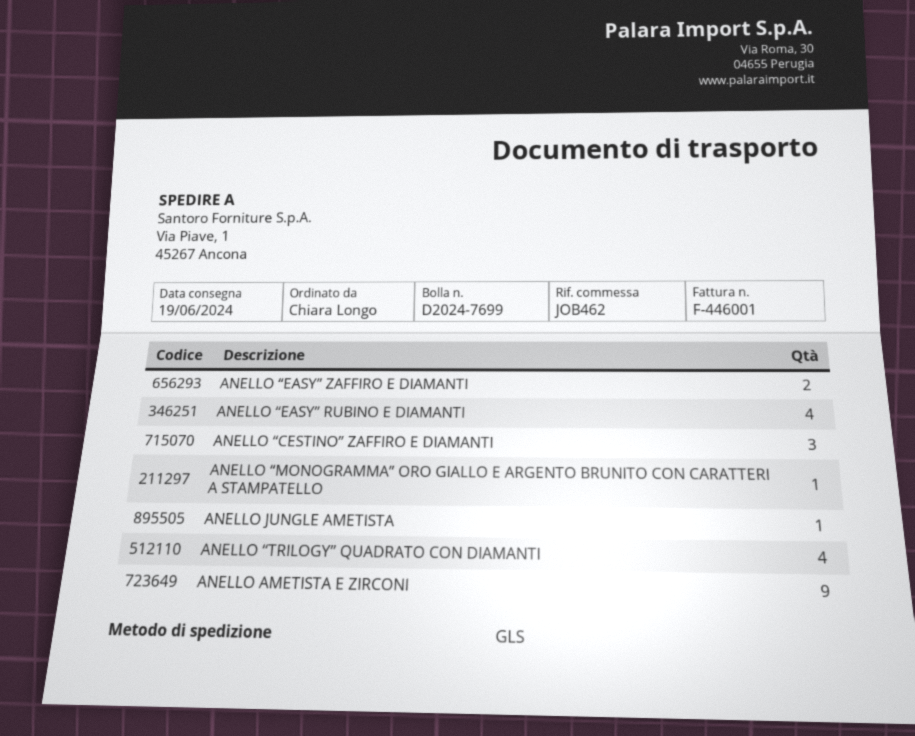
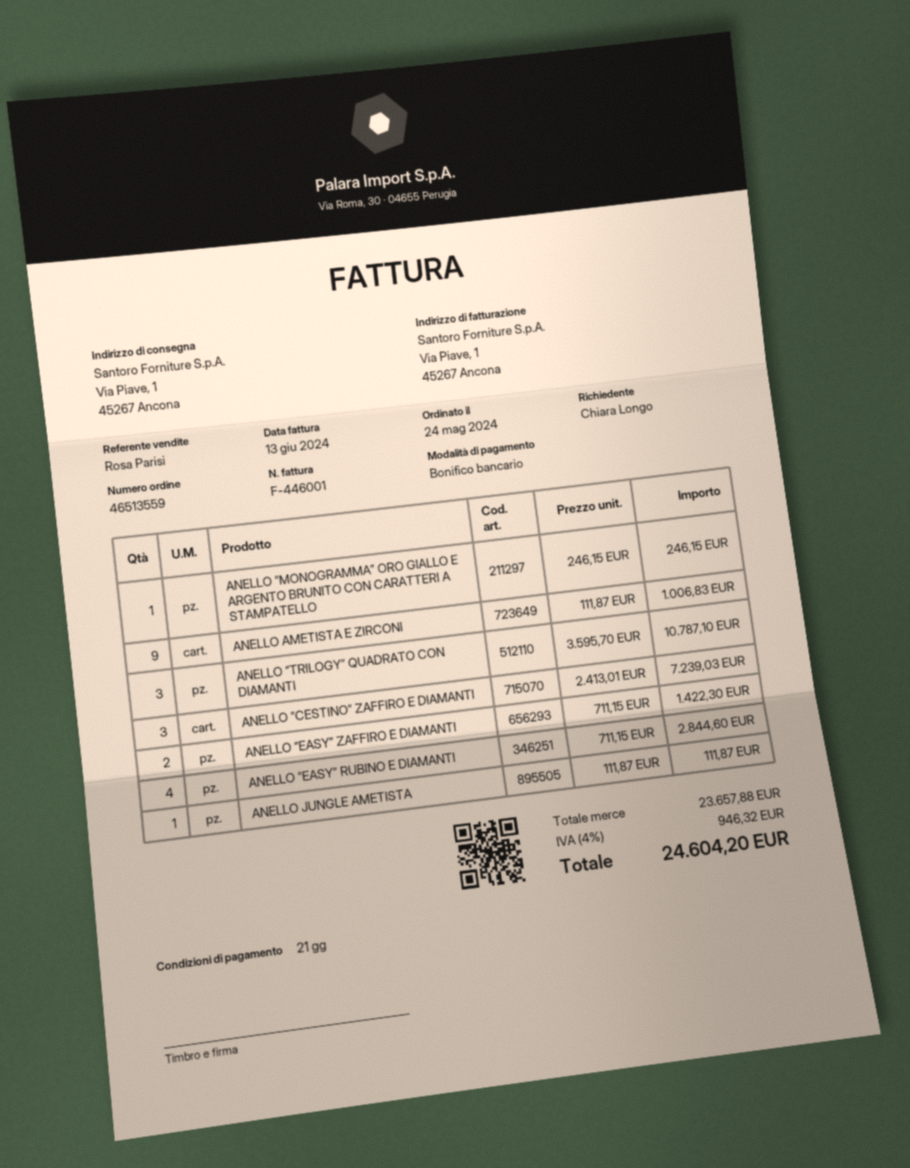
ANELLO “TRILOGY” QUADRATO CON DIAMANTI: 4 -> 3

